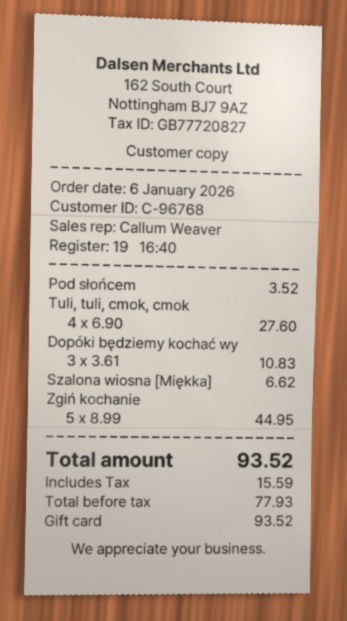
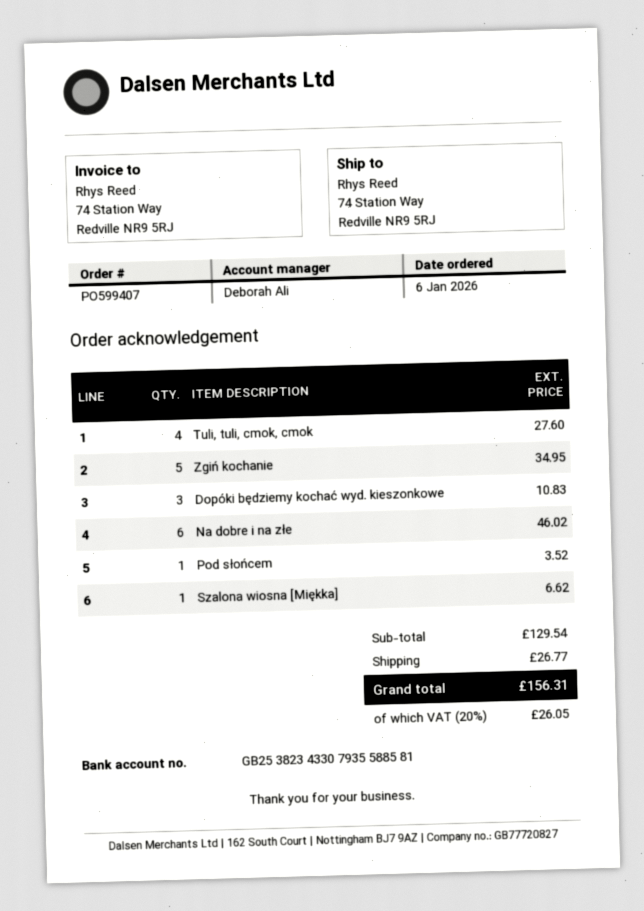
sales rep: Callum Weaver -> Deborah Ali
Zgiń kochanie: 5 for 44.95 -> 5 for 34.95
Na dobre i na złe: none -> 6 for 46.02
shipping: none -> 26.77
tax: 15.59 -> 26.05
total: 93.52 -> 156.31

